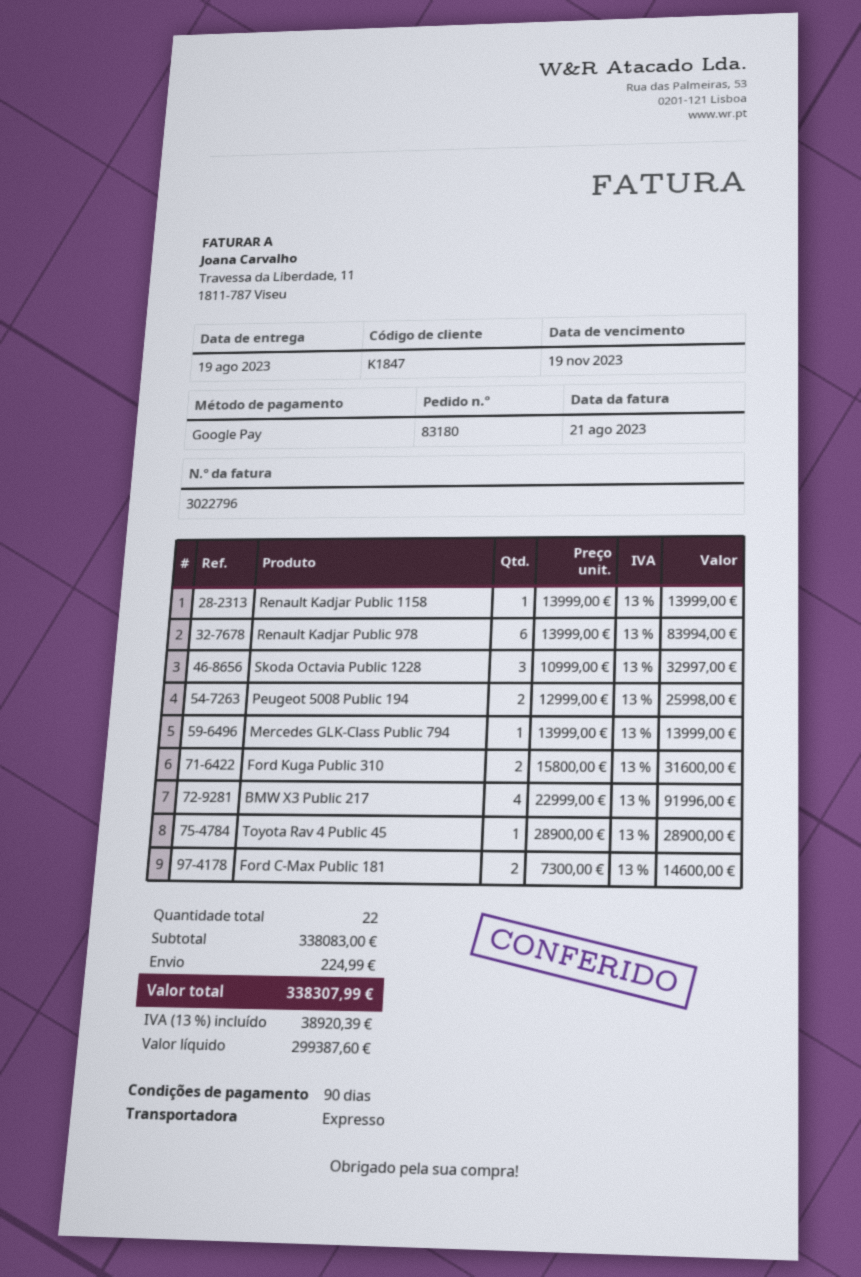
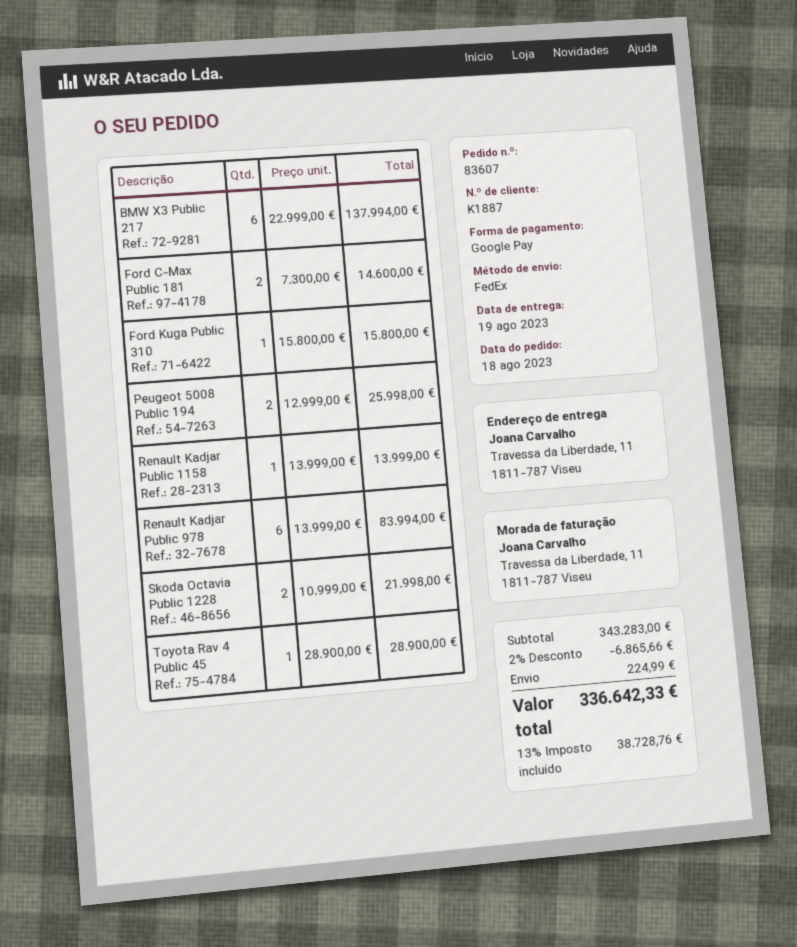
order number: 83180 -> 83607
customer number: K1847 -> K1887
shipping method: express -> FedEx
Skoda Octavia Public 1228: 3 x 10999.00 = 32997.00 -> 2 x 10999.00 = 21998.00
Mercedes GLK-Class Public 794: 1 x 13999.00 = 13999.00 -> none
Ford Kuga Public 310: 2 x 15800.00 = 31600.00 -> 1 x 15800.00 = 15800.00
BMW X3 Public 217: 4 x 22999.00 = 91996.00 -> 6 x 22999.00 = 137994.00
subtotal: 338083.00 -> 343283.00
discount: none -> 2% = 6865.66
tax: 13% = 38920.39 -> 13% = 38728.76
total: 338307.99 -> 336642.33

